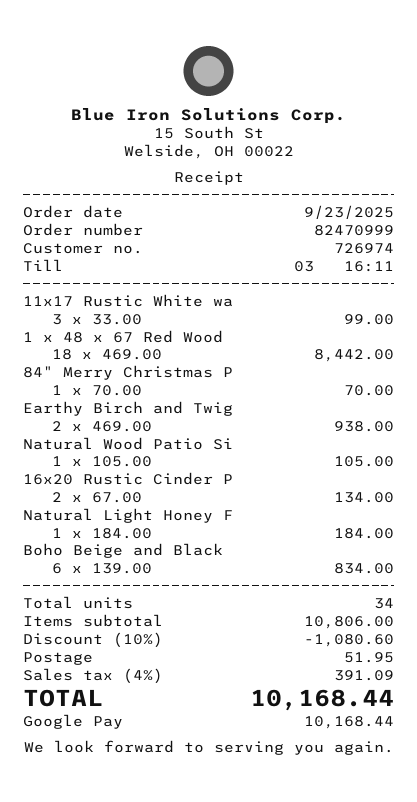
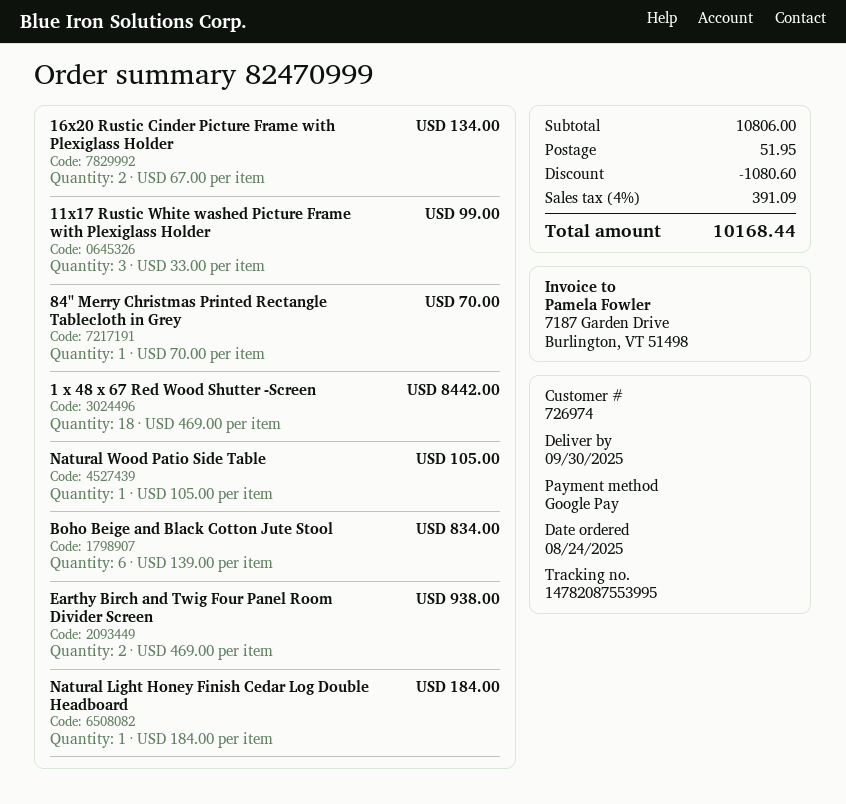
order date: 2025-09-23 -> 2025-08-24

